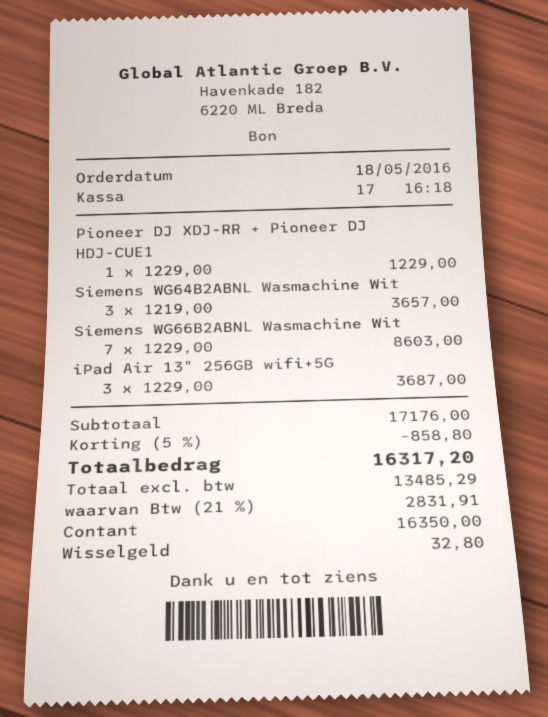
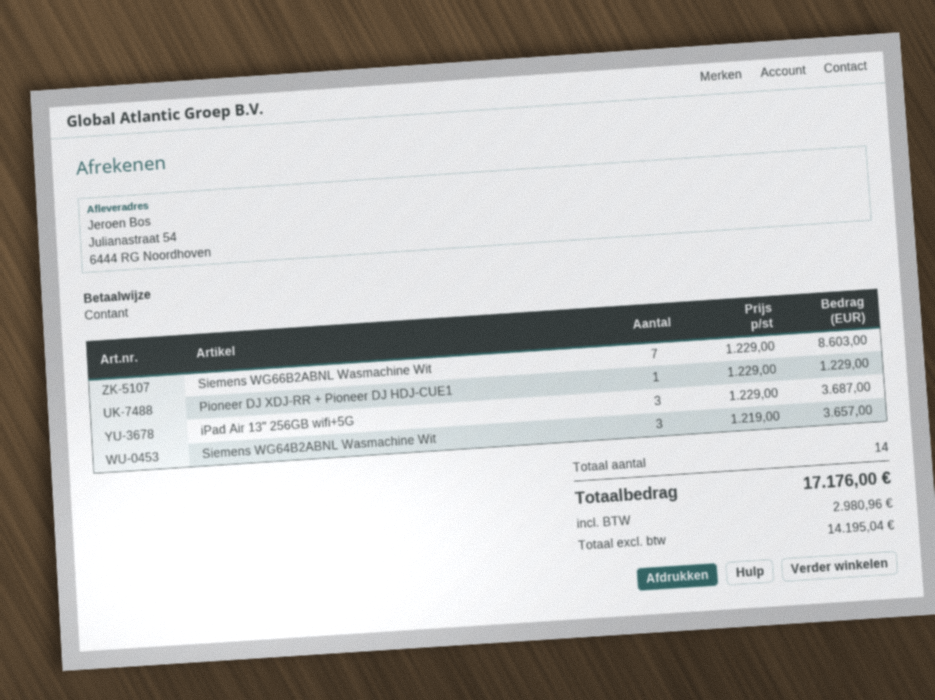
discount: 5% = 858.80 -> none
net: 13485.29 -> 14195.04
tax: 2831.91 -> 2980.96
total: 16317.20 -> 17176.00

